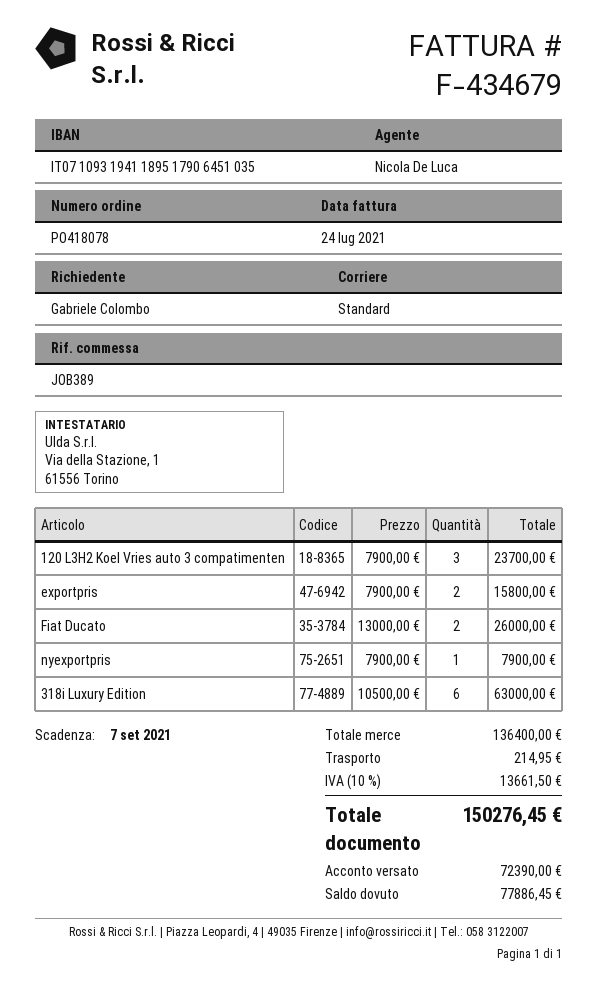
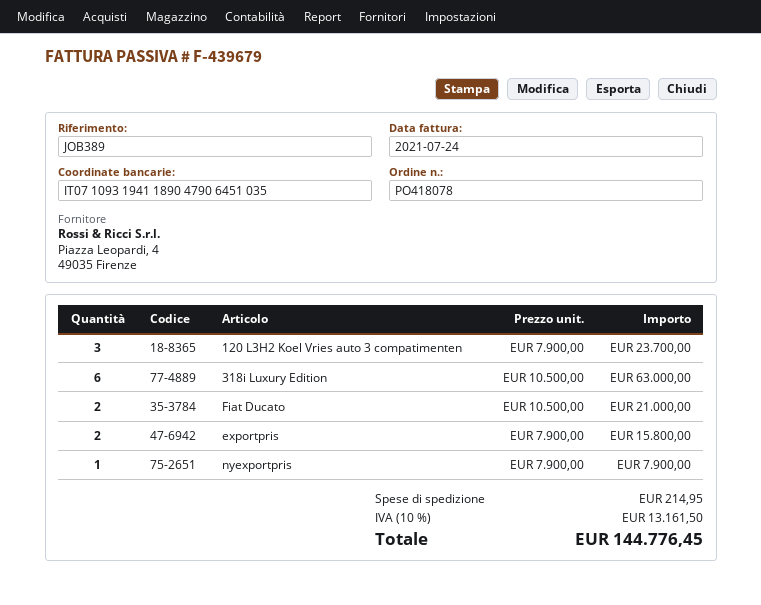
invoice number: F-434679 -> F-439679
bank account: IT0710931941189517906451035 -> IT0710931941189047906451035
Fiat Ducato: 2 x 13000.00 = 26000.00 -> 2 x 10500.00 = 21000.00
tax: 10% = 13661.50 -> 10% = 13161.50
total: 150276.45 -> 144776.45

